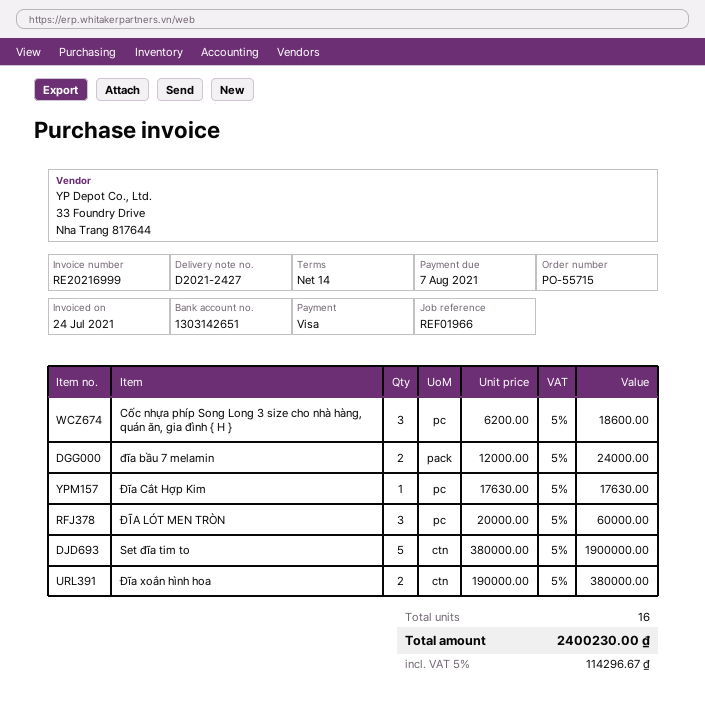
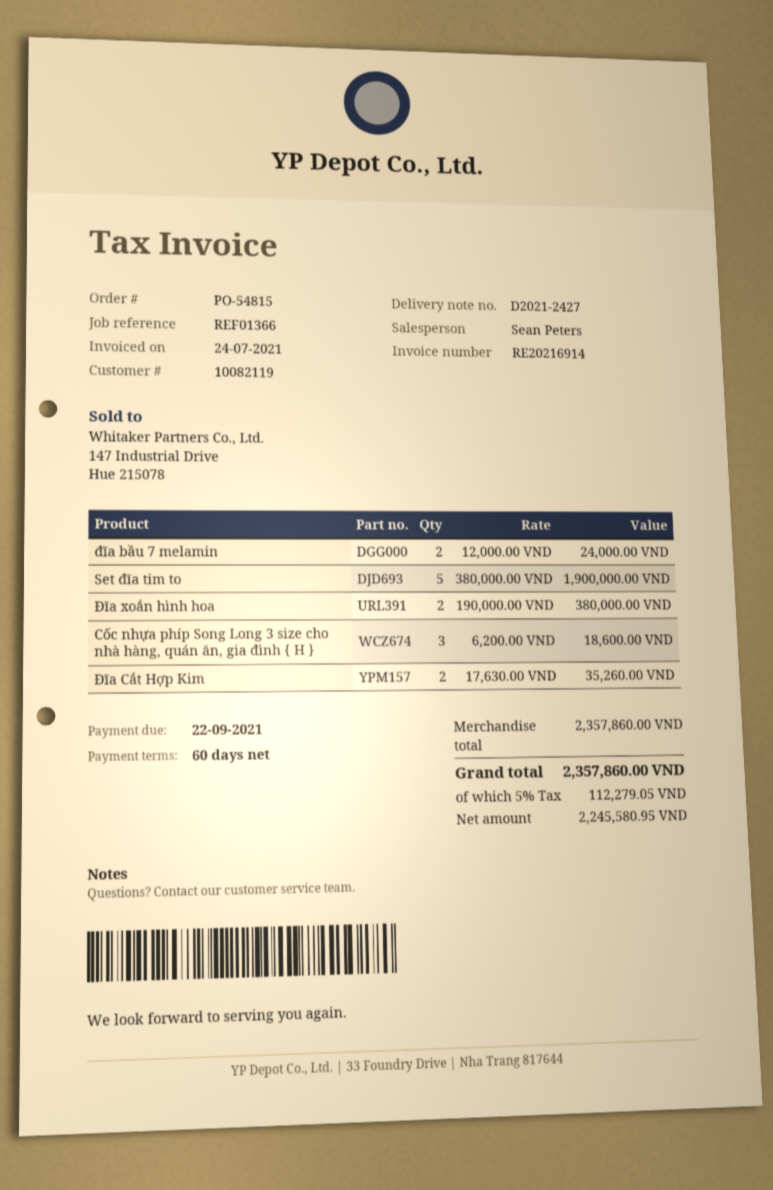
order number: PO-55715 -> PO-54815
invoice number: RE20216999 -> RE20216914
payment terms: 14 days -> 60 days
due date: 2021-08-07 -> 2021-09-22
reference: REF01966 -> REF01366
Đĩa Cắt Hợp Kim: 1 x 17630.00 = 17630.00 -> 2 x 17630.00 = 35260.00
ĐĨA LÓT MEN TRÒN: 3 x 20000.00 = 60000.00 -> none
tax: 5% = 114296.67 -> 5% = 112279.05
total: 2400230.00 -> 2357860.00

